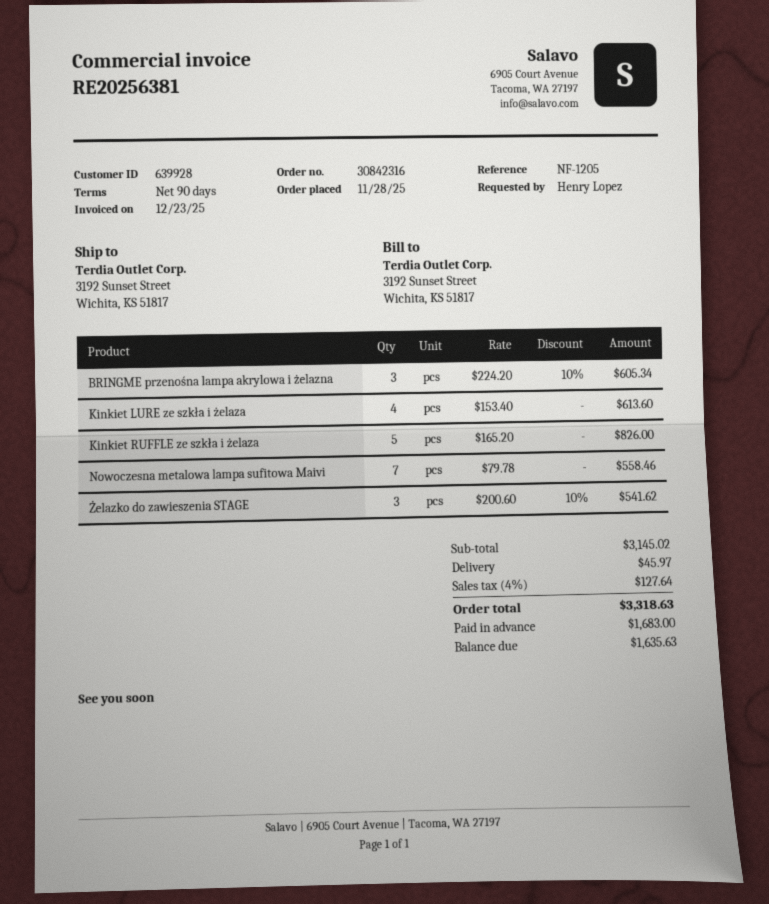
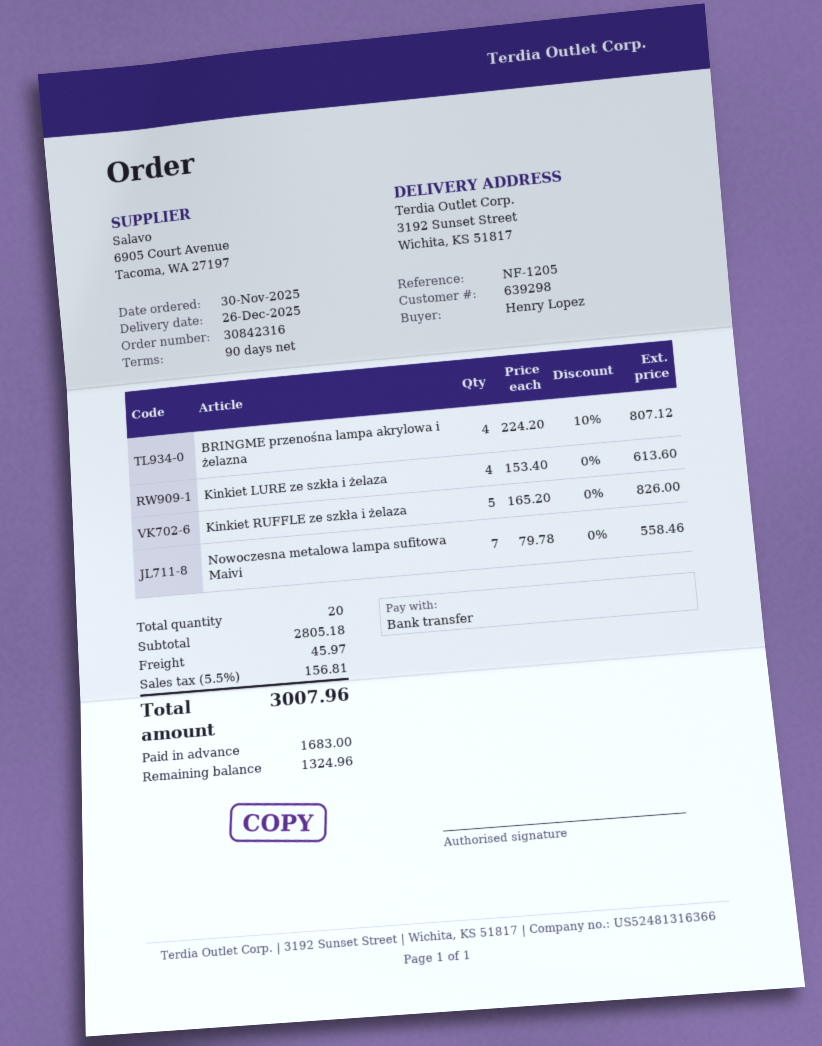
order date: 2025-11-28 -> 2025-11-30
customer number: 639928 -> 639298
BRINGME przenośna lampa akrylowa i żelazna: 3 x 224.20 - 10% = 605.34 -> 4 x 224.20 - 10% = 807.12
Żelazko do zawieszenia STAGE: 3 x 200.60 - 10% = 541.62 -> none
subtotal: 3145.02 -> 2805.18
tax: 4% = 127.64 -> 5.5% = 156.81
total: 3318.63 -> 3007.96
balance: 1635.63 -> 1324.96

